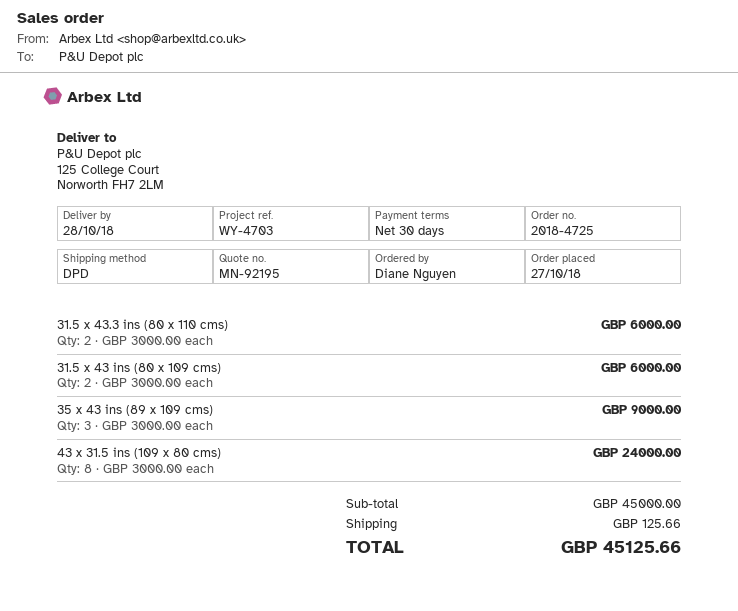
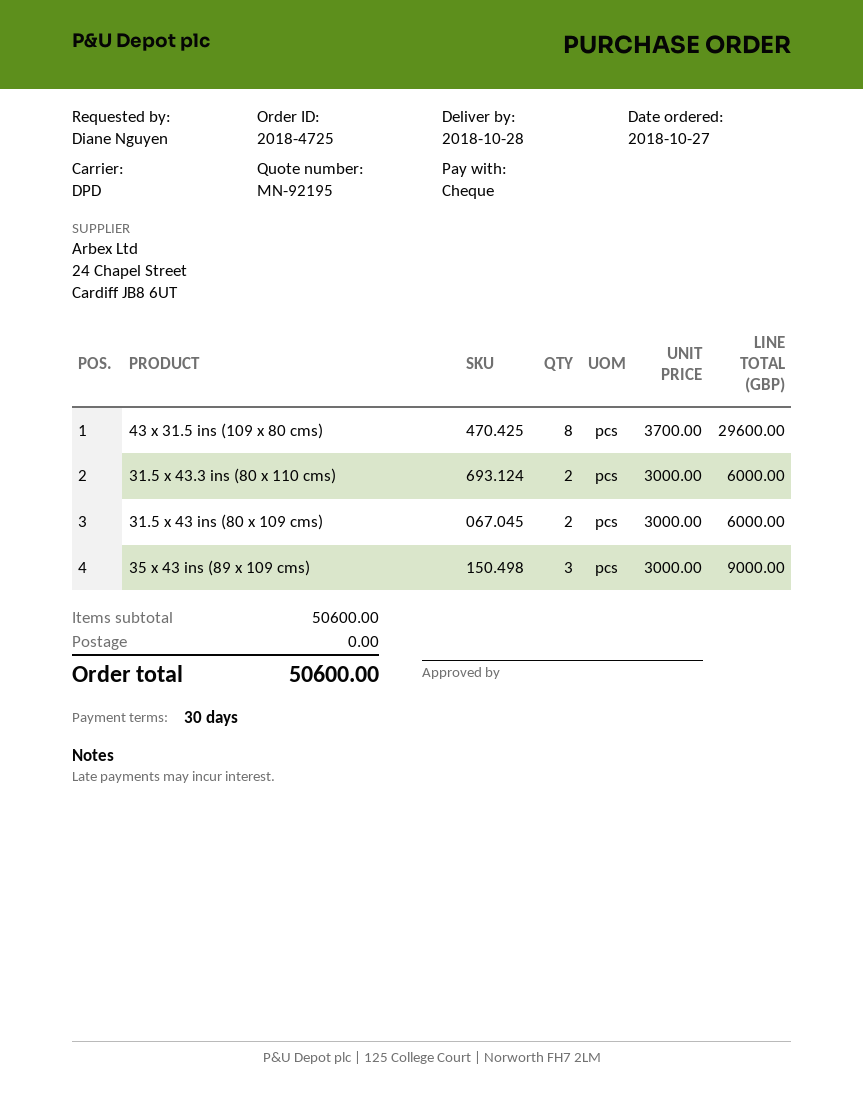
43 x 31.5 ins (109 x 80 cms): 8 x 3000.00 = 24000.00 -> 8 x 3700.00 = 29600.00
subtotal: 45000.00 -> 50600.00
shipping: 125.66 -> 0.00
total: 45125.66 -> 50600.00

